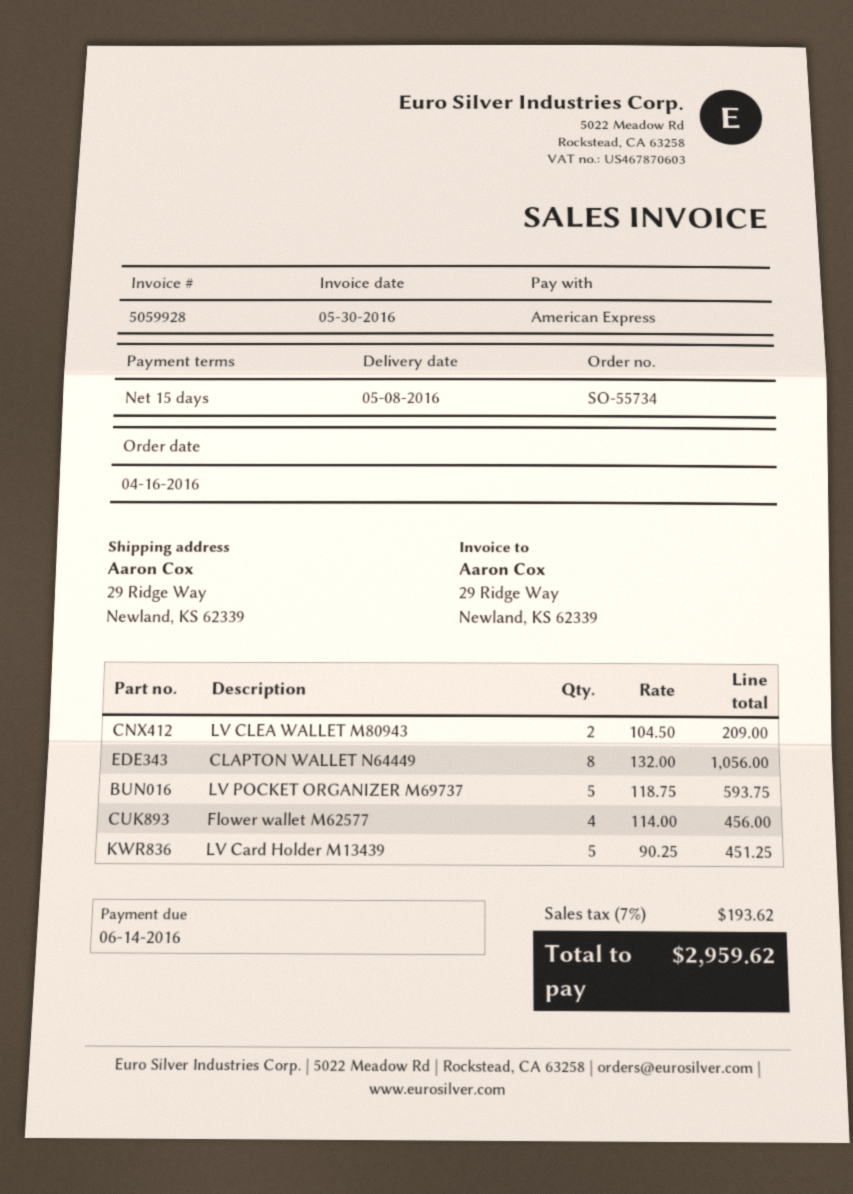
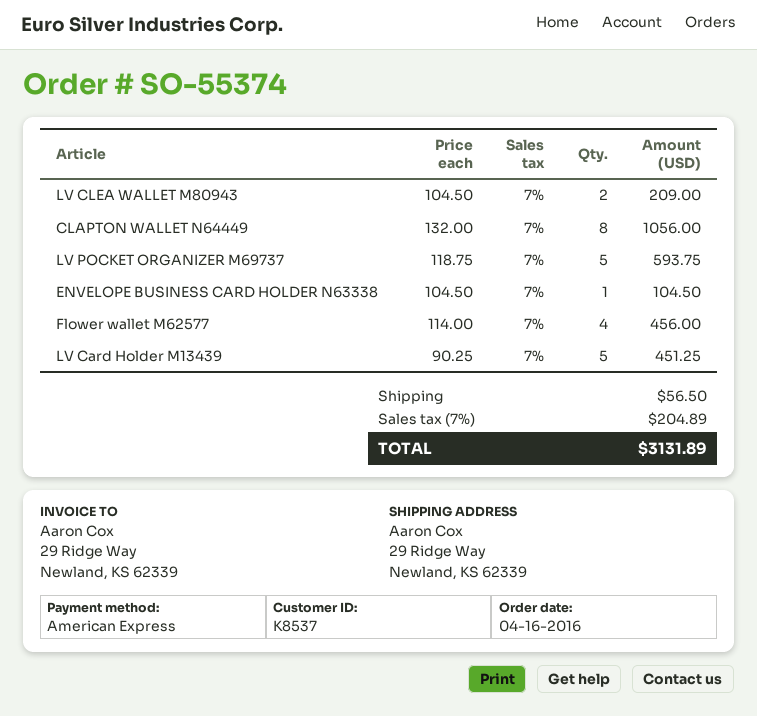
order number: SO-55734 -> SO-55374
ENVELOPE BUSINESS CARD HOLDER N63338: none -> 1 x 104.50 = 104.50
shipping: none -> 56.50
tax: 7% = 193.62 -> 7% = 204.89
total: 2959.62 -> 3131.89

